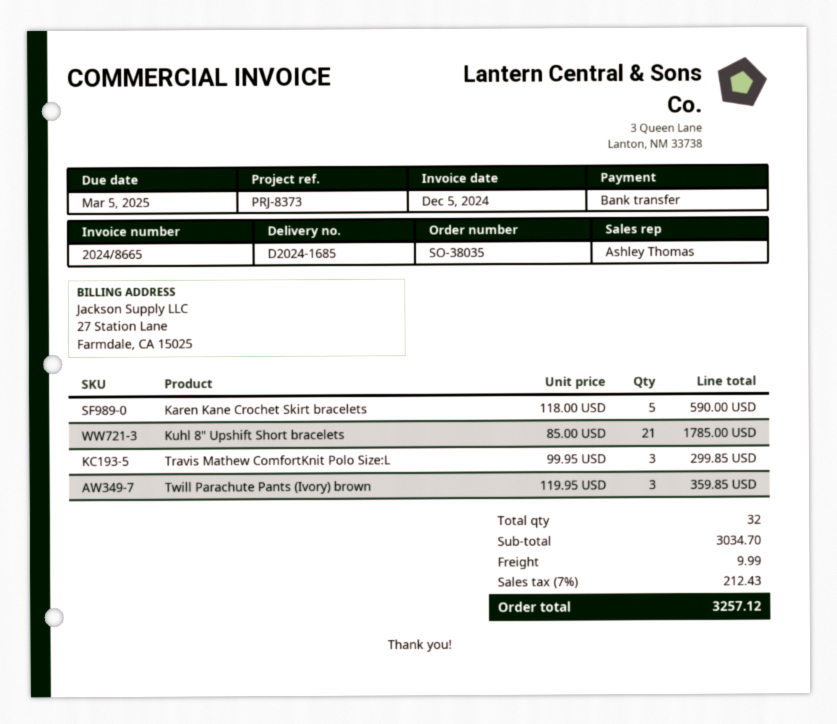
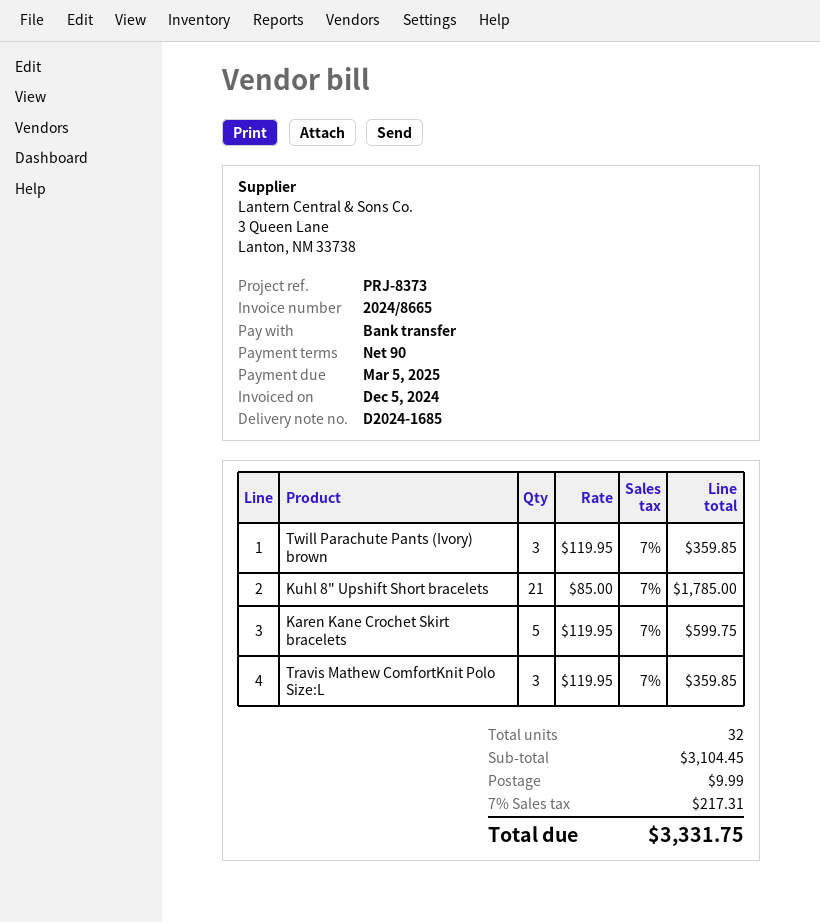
Karen Kane Crochet Skirt bracelets: 5 x 118.00 = 590.00 -> 5 x 119.95 = 599.75
Travis Mathew ComfortKnit Polo Size:L: 3 x 99.95 = 299.85 -> 3 x 119.95 = 359.85
subtotal: 3034.70 -> 3104.45
tax: 7% = 212.43 -> 7% = 217.31
total: 3257.12 -> 3331.75

